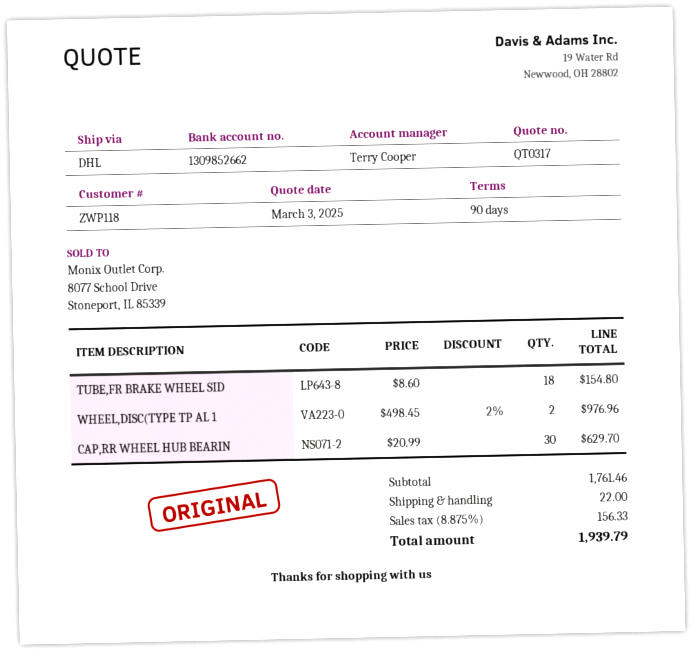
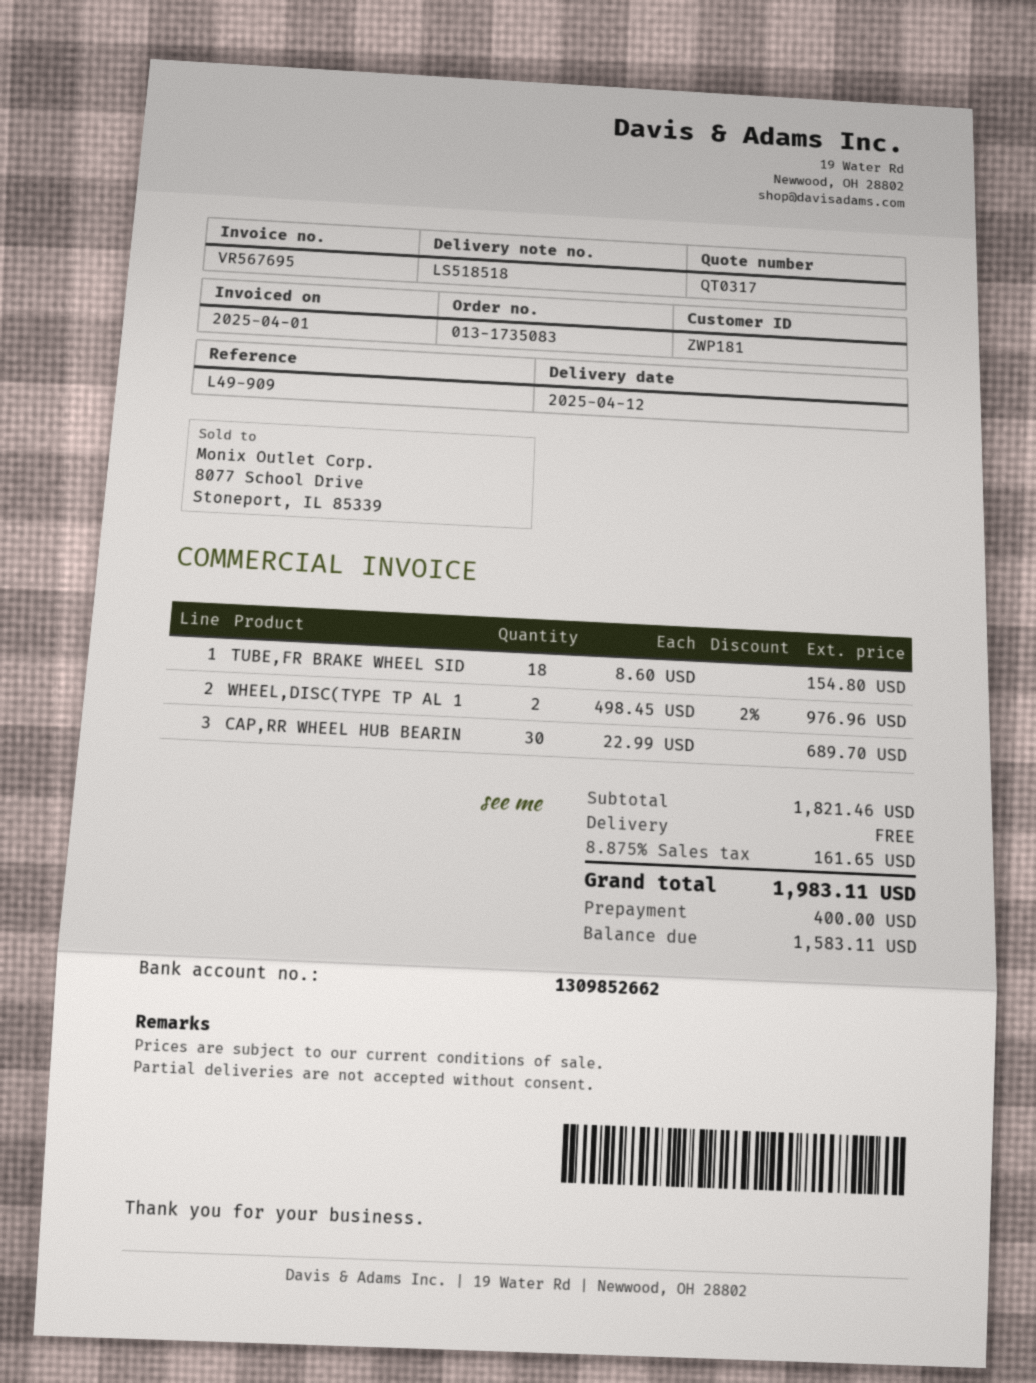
customer number: ZWP118 -> ZWP181
CAP,RR WHEEL HUB BEARIN: 30 x 20.99 = 629.70 -> 30 x 22.99 = 689.70
subtotal: 1761.46 -> 1821.46
shipping: 22.00 -> 0.00
tax: 8.875% = 156.33 -> 8.875% = 161.65
total: 1939.79 -> 1983.11

